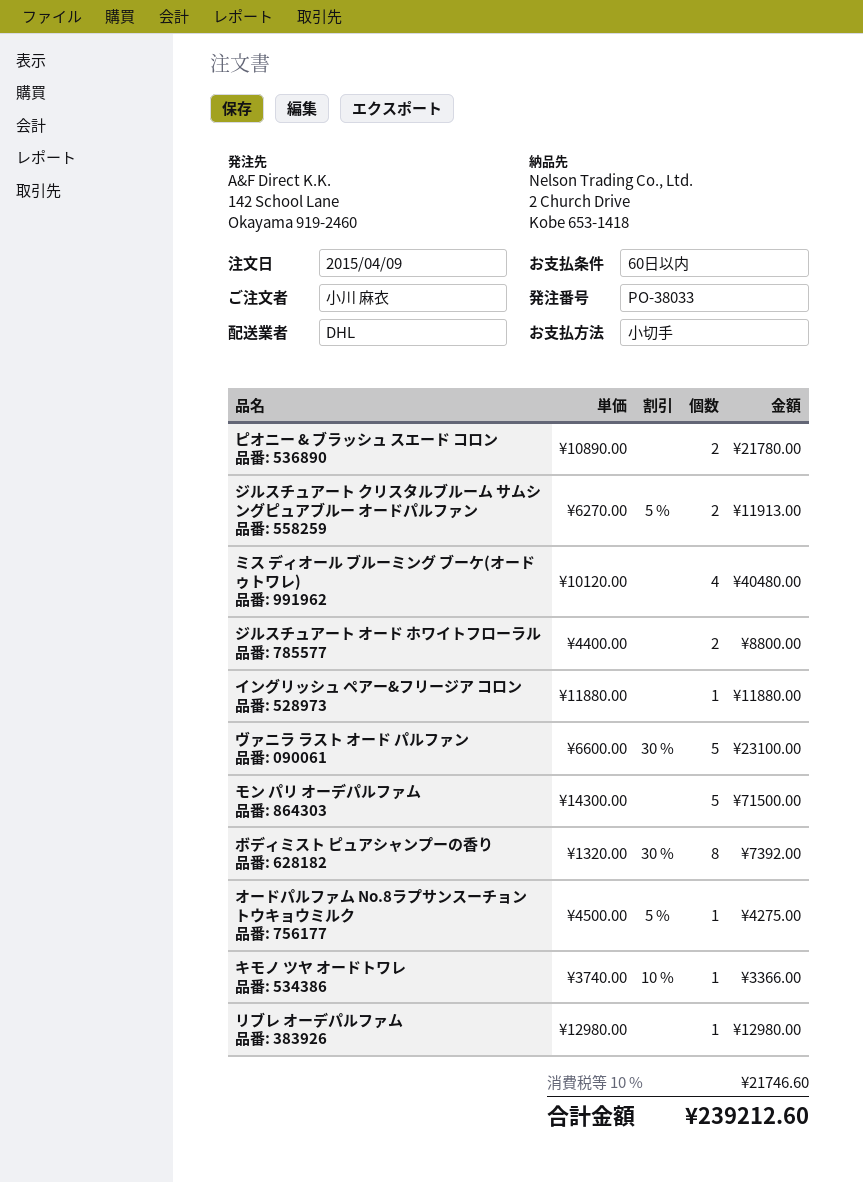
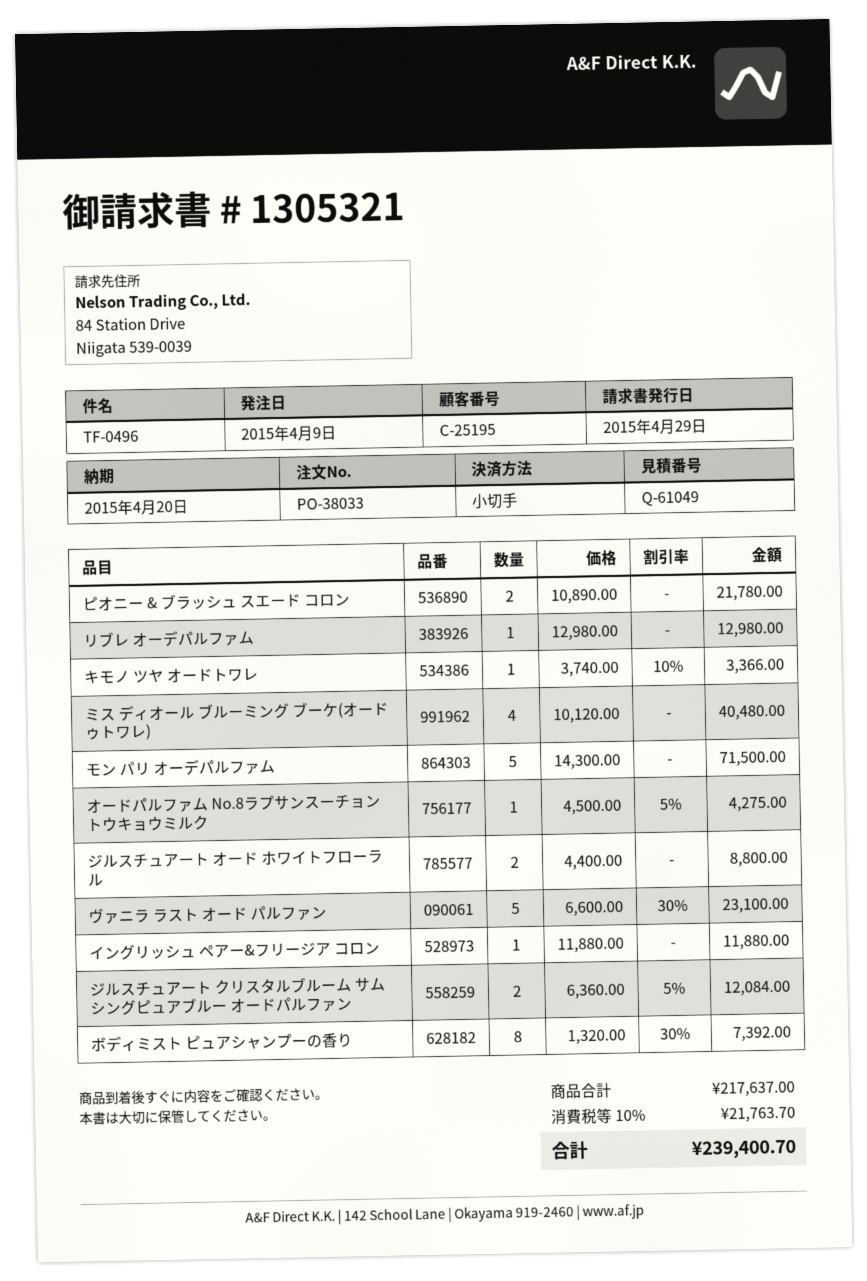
ジルスチュアート クリスタルブルーム サムシングピュアブルー オードパルファン: 2 x 6270.00 - 5% = 11913.00 -> 2 x 6360.00 - 5% = 12084.00
tax: 10% = 21746.60 -> 10% = 21763.70
total: 239212.60 -> 239400.70

